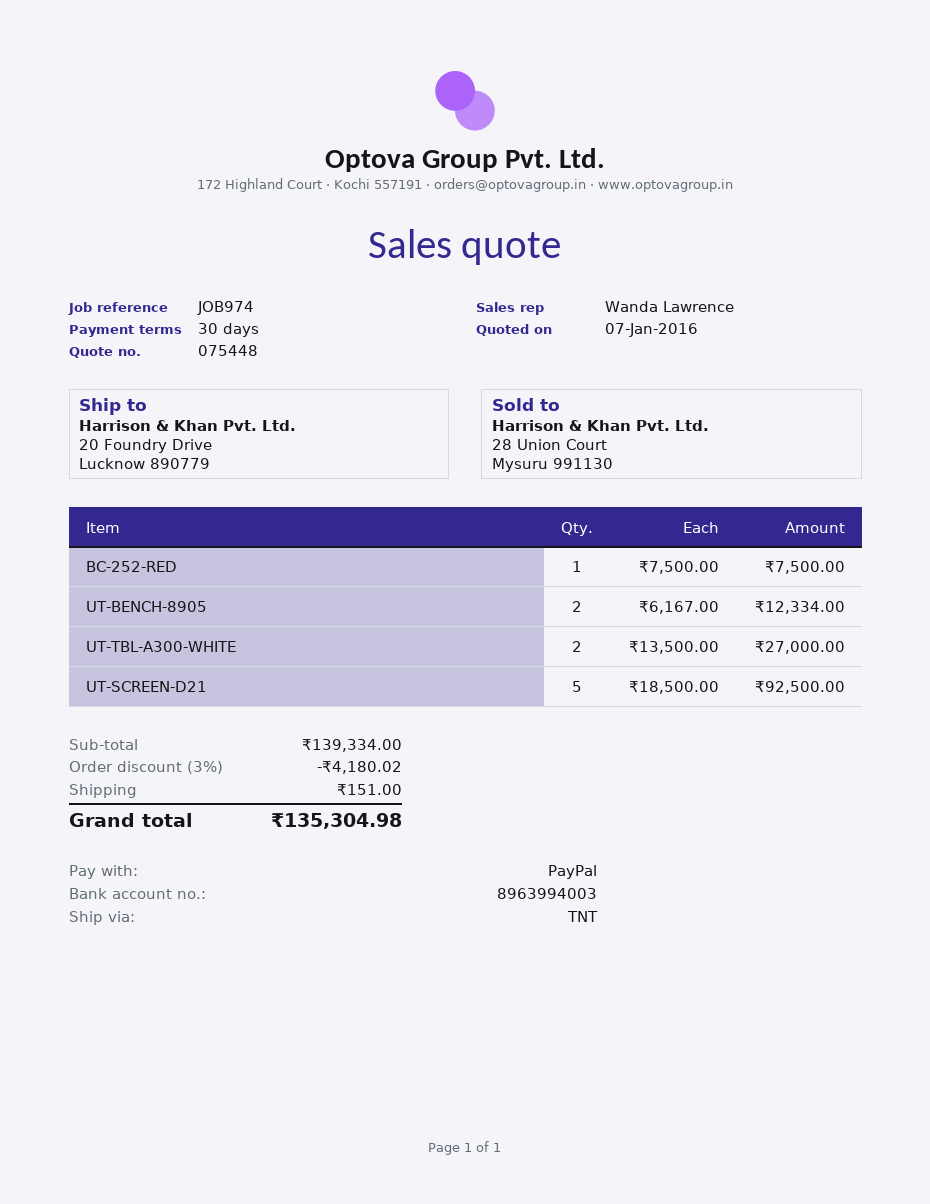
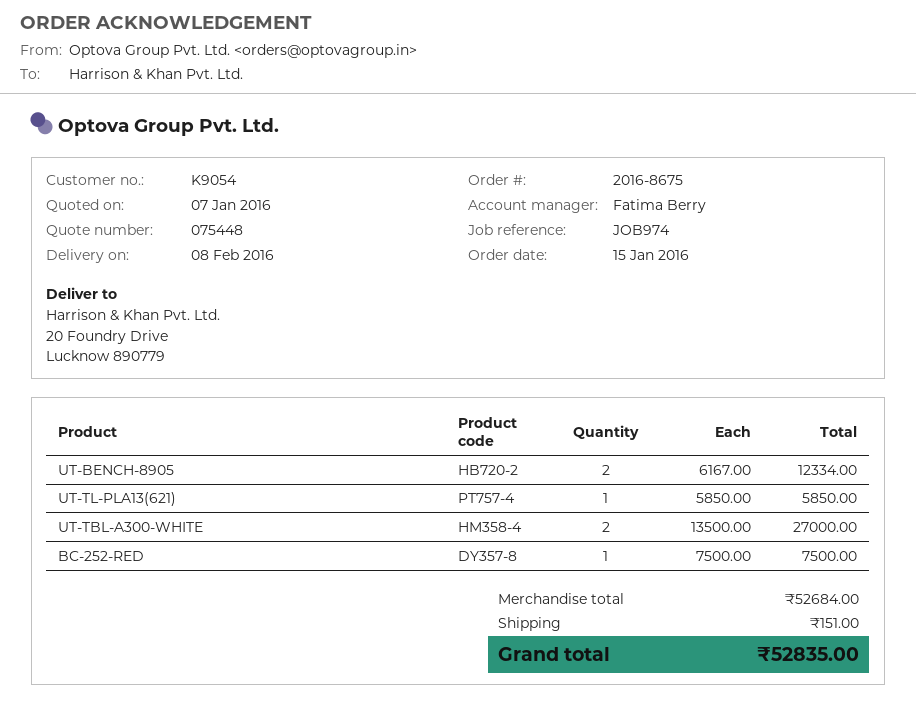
sales rep: Wanda Lawrence -> Fatima Berry
UT-SCREEN-D21: 5 x 18500.00 = 92500.00 -> none
UT-TL-PLA13(621): none -> 1 x 5850.00 = 5850.00
subtotal: 139334.00 -> 52684.00
discount: 3% = 4180.02 -> none
total: 135304.98 -> 52835.00

